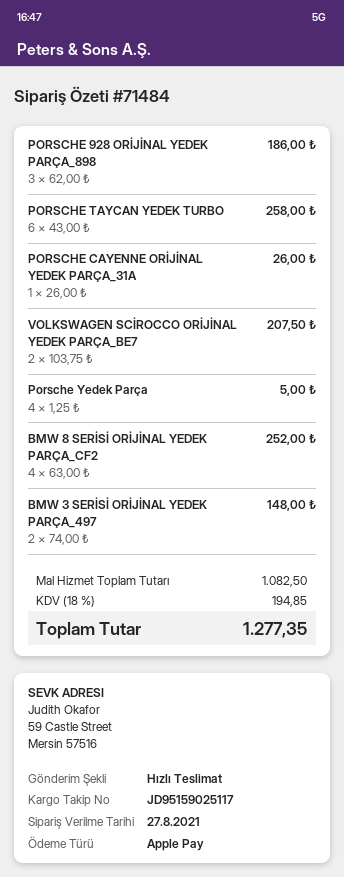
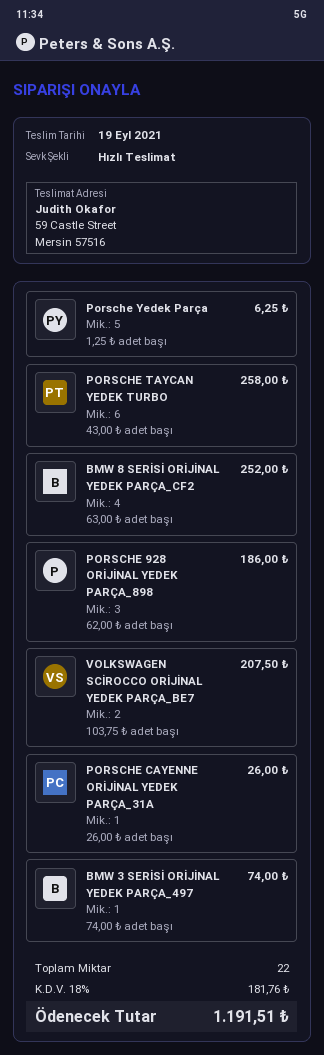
Porsche Yedek Parça: 4 x 1.25 = 5.00 -> 5 x 1.25 = 6.25
BMW 3 SERİSİ ORİJİNAL YEDEK PARÇA_497: 2 x 74.00 = 148.00 -> 1 x 74.00 = 74.00
tax: 18% = 194.85 -> 18% = 181.76
total: 1277.35 -> 1191.51

